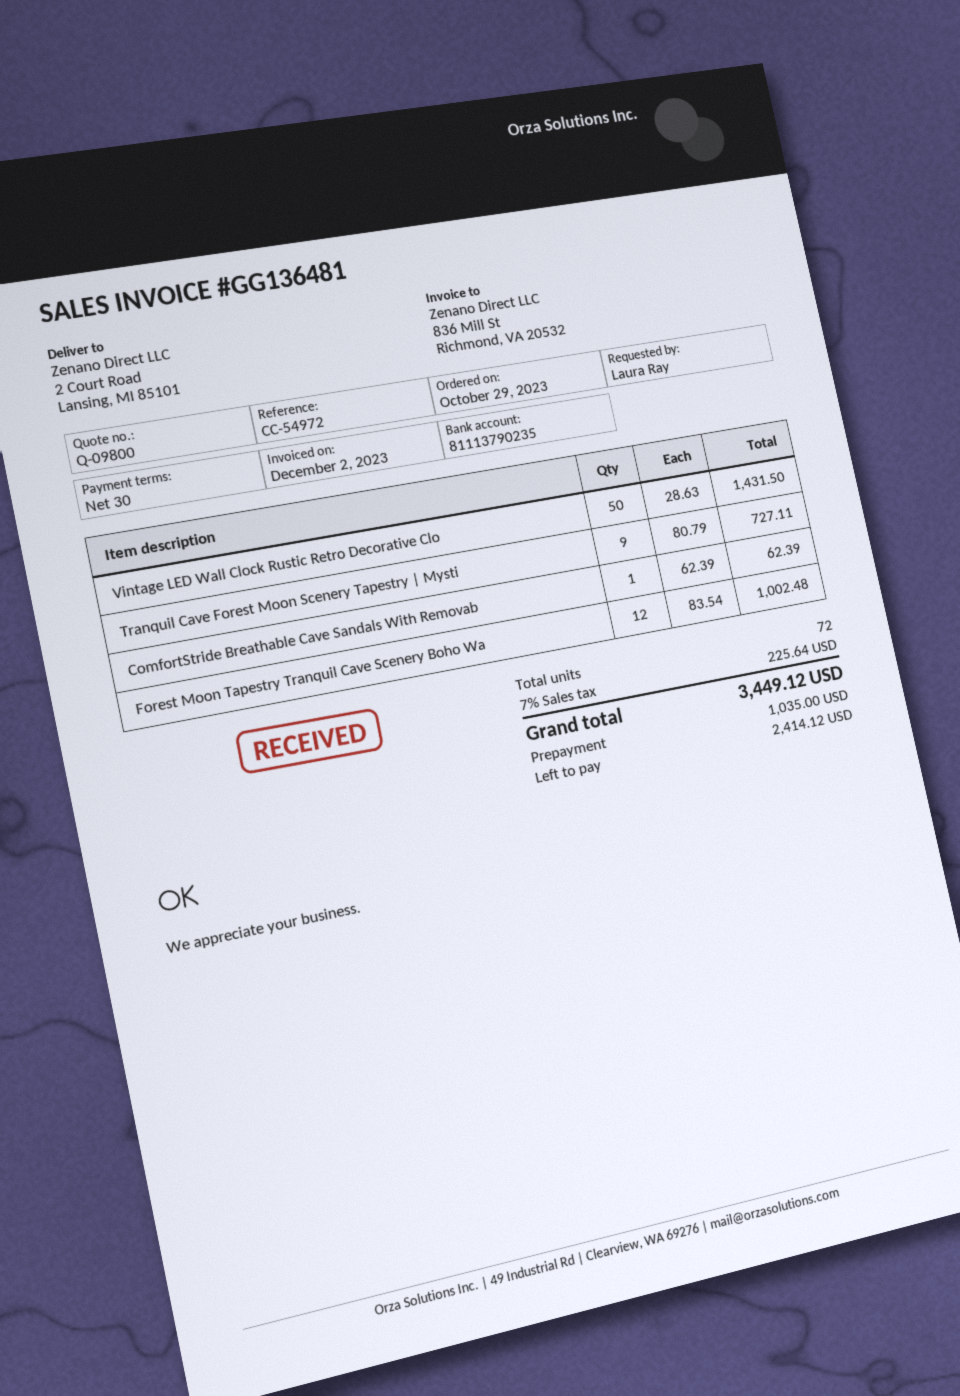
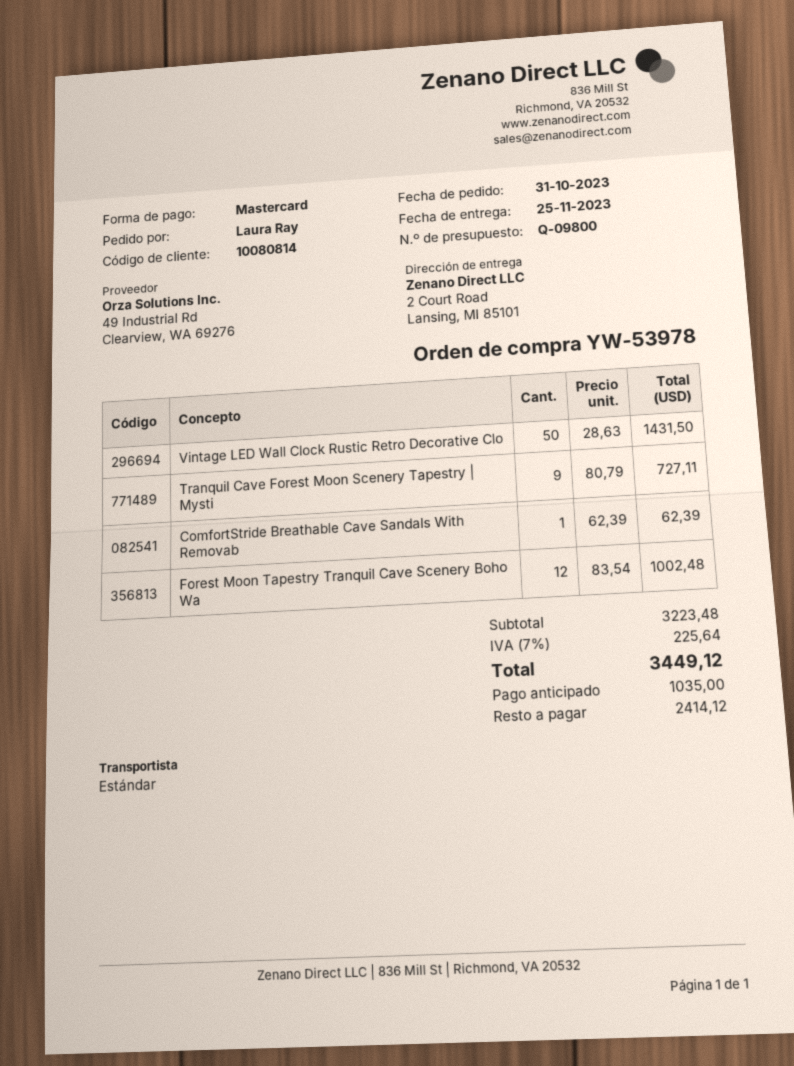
order date: 2023-10-29 -> 2023-10-31

